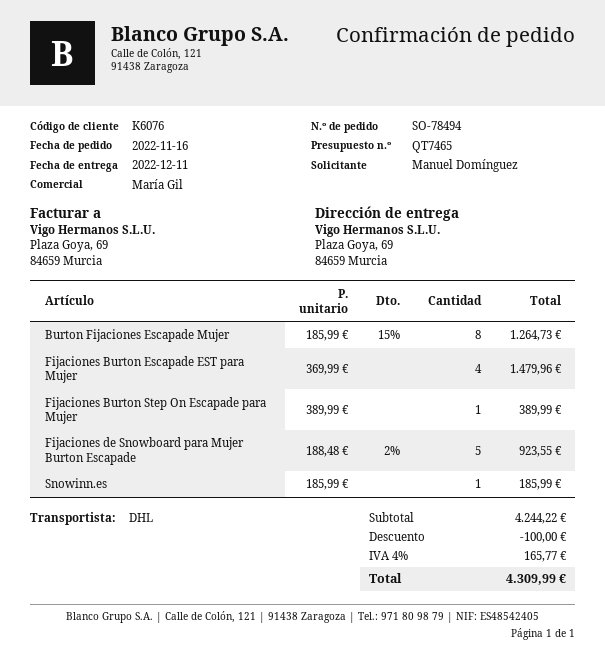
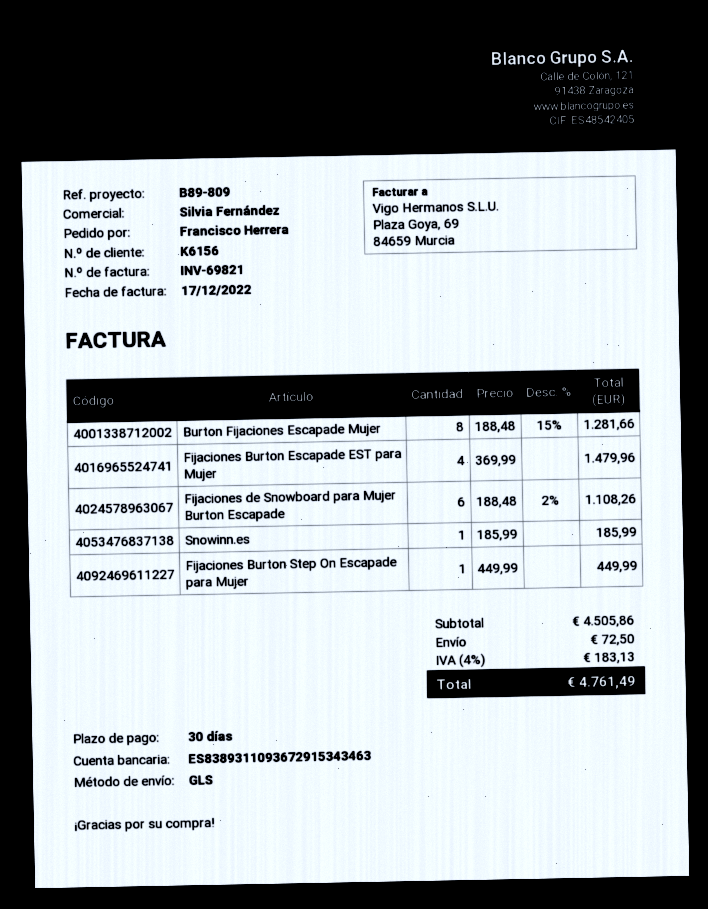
customer number: K6076 -> K6156
ordered by: Manuel Domínguez -> Francisco Herrera
sales rep: María Gil -> Silvia Fernández
shipping method: DHL -> GLS
Burton Fijaciones Escapade Mujer: 8 x 185.99 - 15% = 1264.73 -> 8 x 188.48 - 15% = 1281.66
Fijaciones Burton Step On Escapade para Mujer: 1 x 389.99 = 389.99 -> 1 x 449.99 = 449.99
Fijaciones de Snowboard para Mujer Burton Escapade: 5 x 188.48 - 2% = 923.55 -> 6 x 188.48 - 2% = 1108.26
subtotal: 4244.22 -> 4505.86
discount: 100.00 -> none
shipping: none -> 72.50
tax: 4% = 165.77 -> 4% = 183.13
total: 4309.99 -> 4761.49

